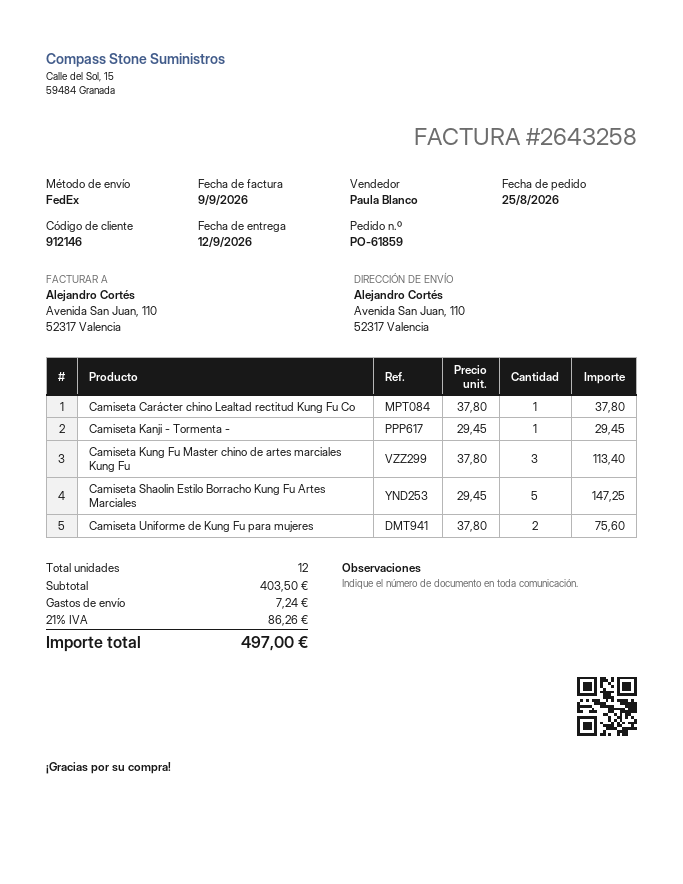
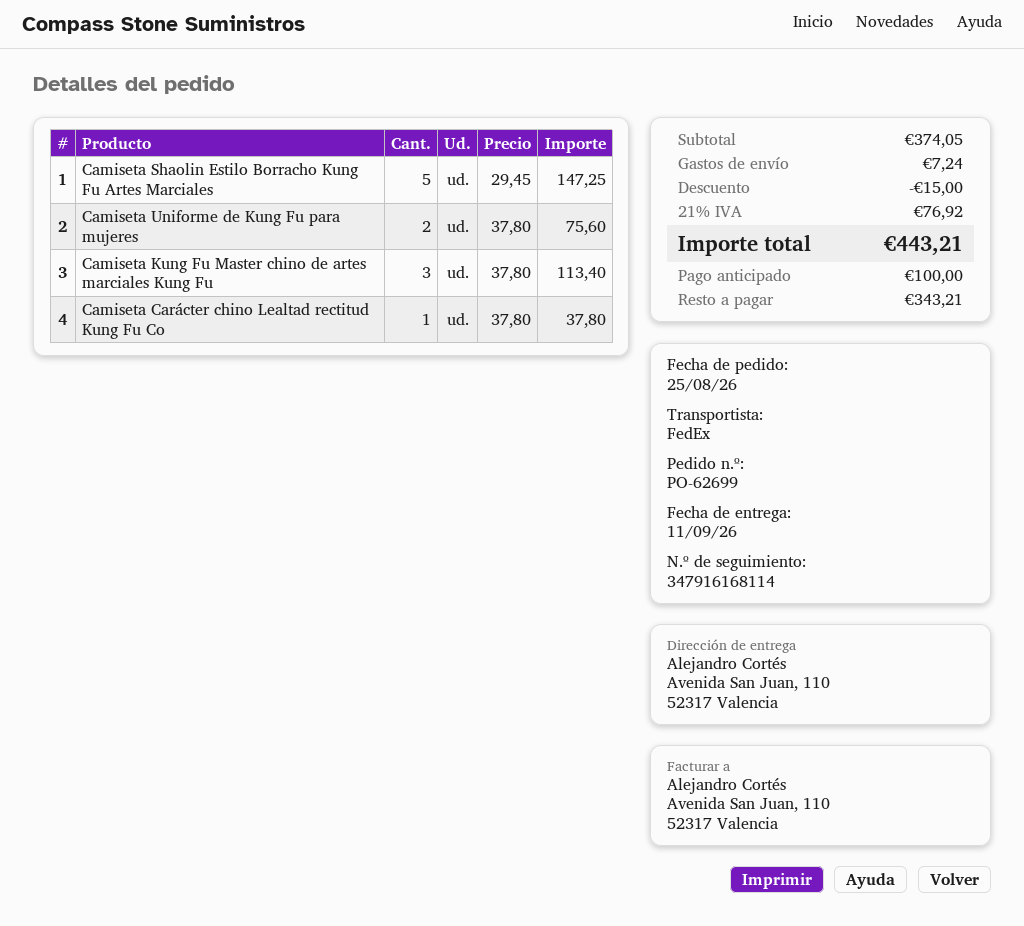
order number: PO-61859 -> PO-62699
delivery date: 2026-09-12 -> 2026-09-11
Camiseta Kanji - Tormenta -: 1 x 29.45 = 29.45 -> none
subtotal: 403.50 -> 374.05
discount: none -> 15.00
tax: 21% = 86.26 -> 21% = 76.92
total: 497.00 -> 443.21

